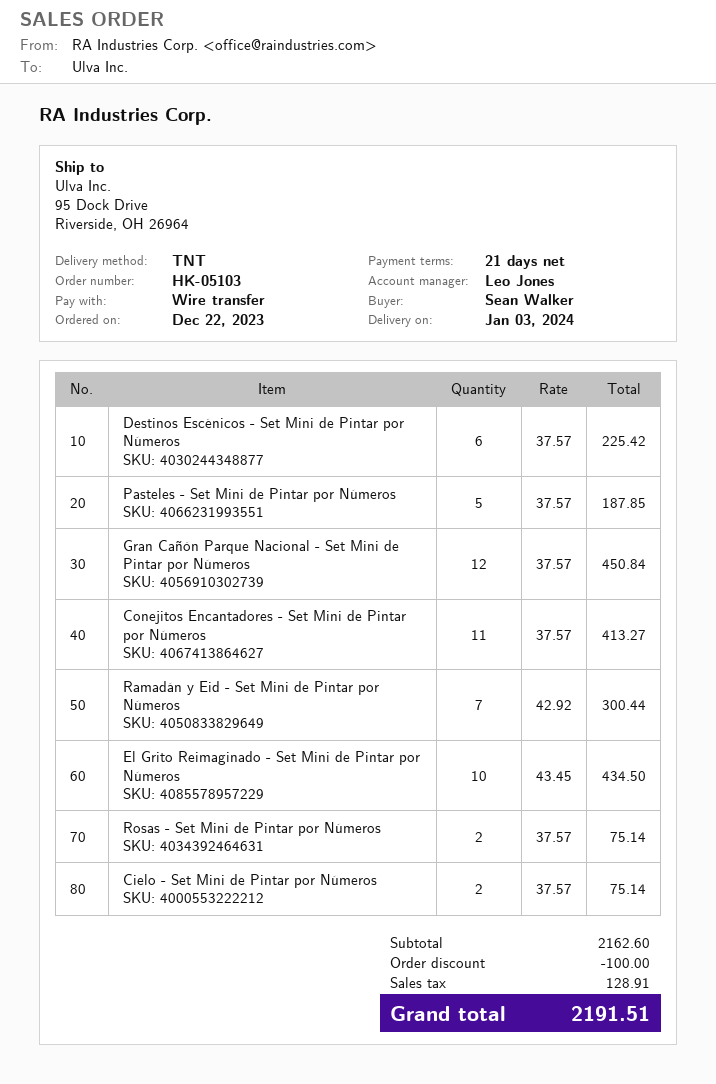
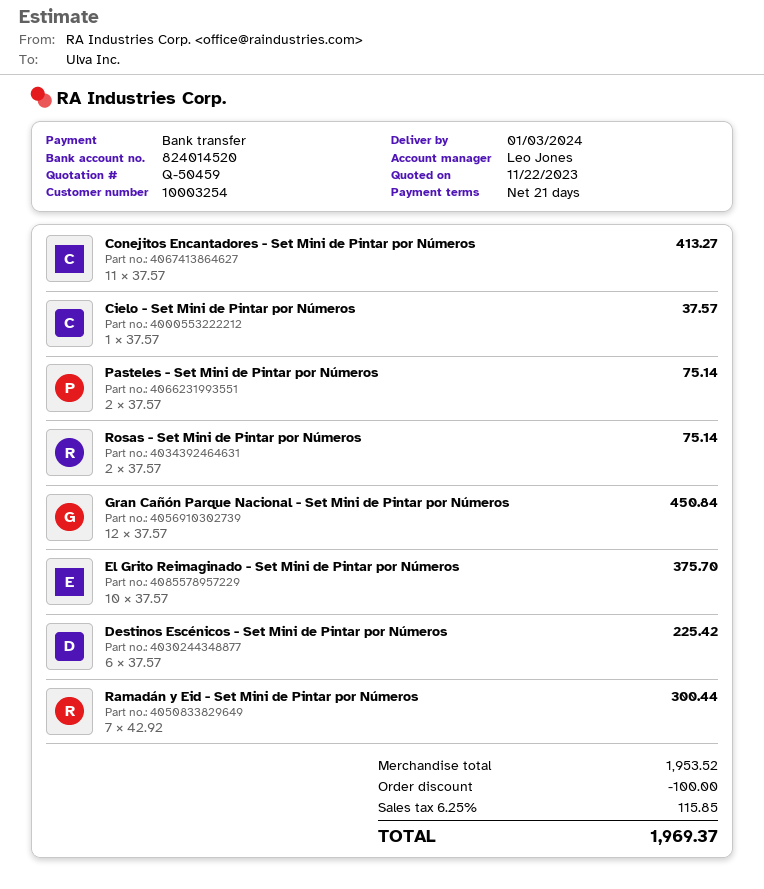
Pasteles - Set Mini de Pintar por Números: 5 x 37.57 = 187.85 -> 2 x 37.57 = 75.14
El Grito Reimaginado - Set Mini de Pintar por Números: 10 x 43.45 = 434.50 -> 10 x 37.57 = 375.70
Cielo - Set Mini de Pintar por Números: 2 x 37.57 = 75.14 -> 1 x 37.57 = 37.57
subtotal: 2162.60 -> 1953.52
tax: 128.91 -> 115.85
total: 2191.51 -> 1969.37

